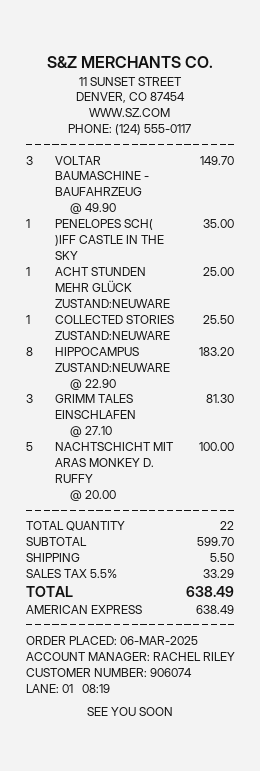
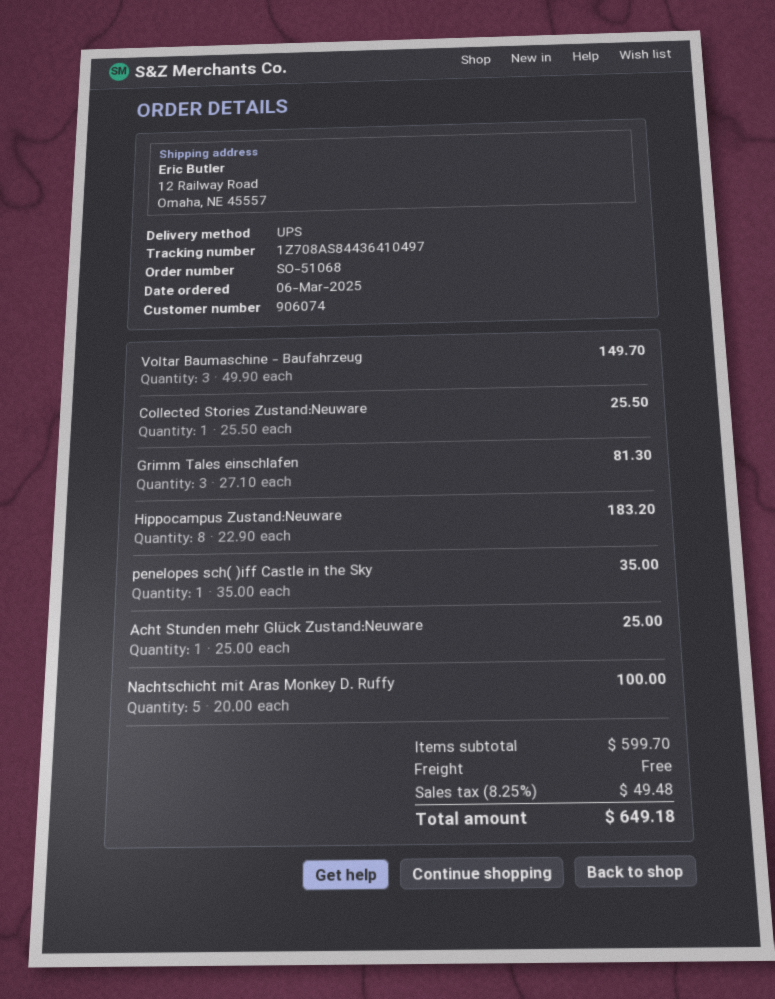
shipping: 5.50 -> 0.00
tax: 5.5% = 33.29 -> 8.25% = 49.48
total: 638.49 -> 649.18

